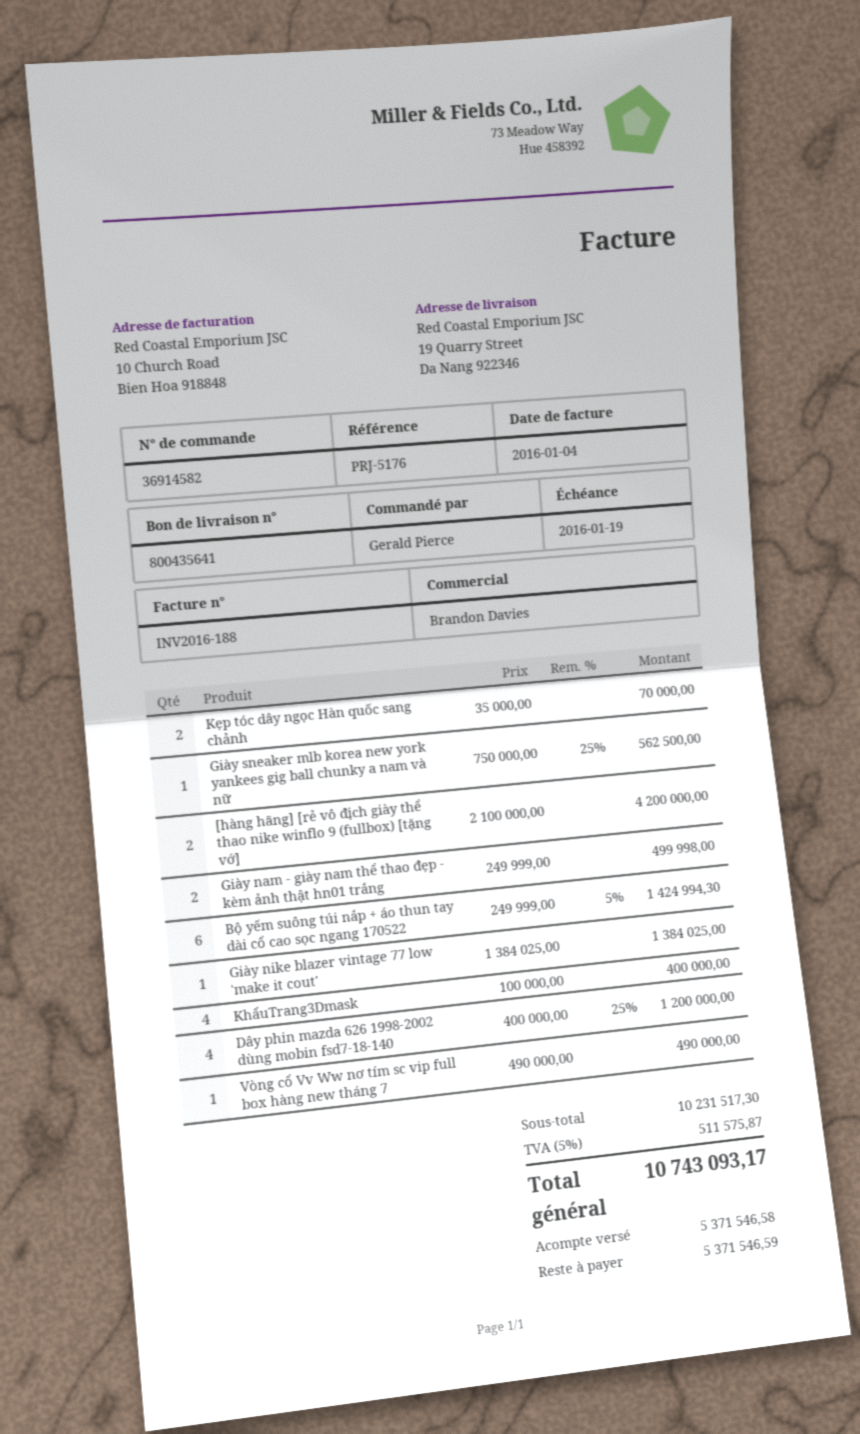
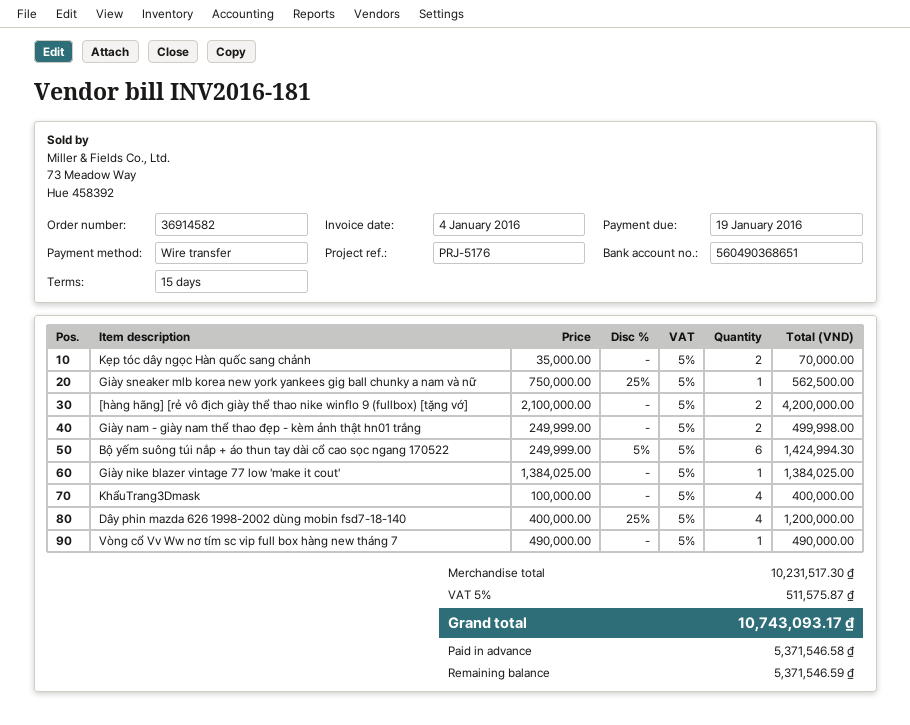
invoice number: INV2016-188 -> INV2016-181

